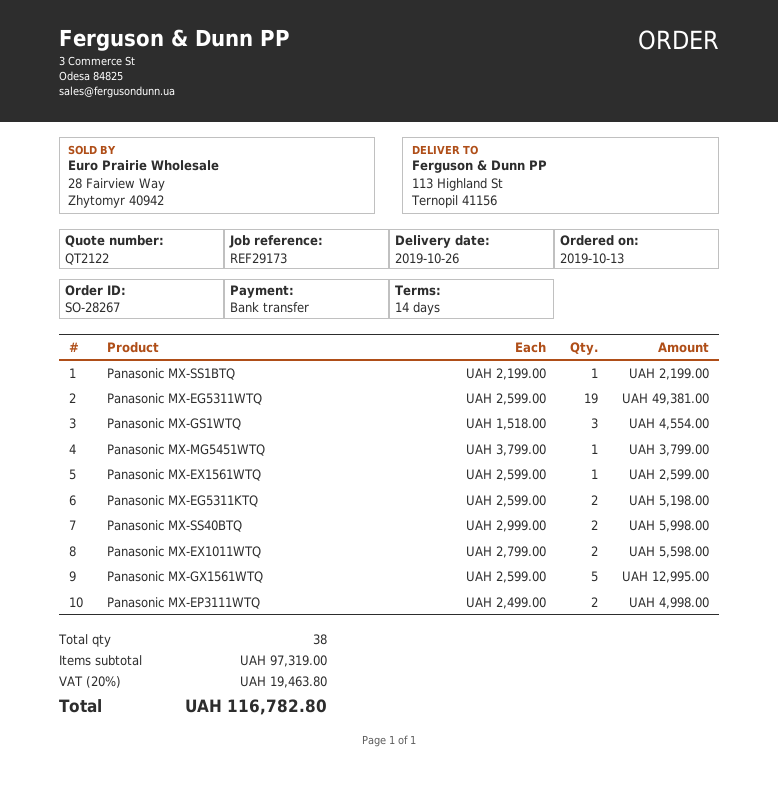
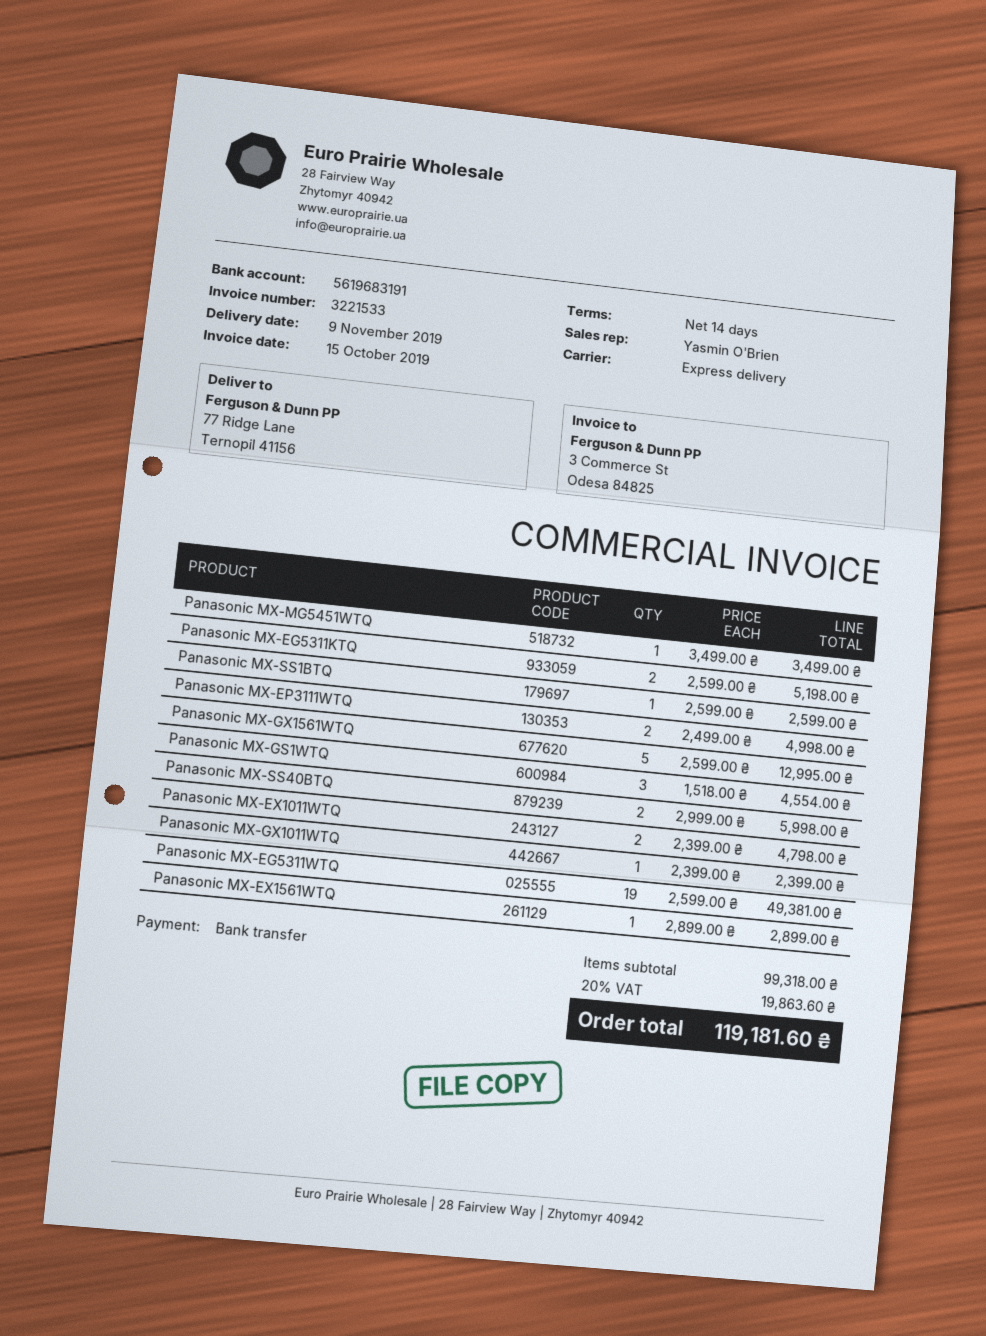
delivery date: 2019-10-26 -> 2019-11-09
ship to: 113 Highland St, Ternopil 41156 -> 77 Ridge Lane, Ternopil 41156
Panasonic MX-SS1BTQ: 1 x 2199.00 = 2199.00 -> 1 x 2599.00 = 2599.00
Panasonic MX-MG5451WTQ: 1 x 3799.00 = 3799.00 -> 1 x 3499.00 = 3499.00
Panasonic MX-EX1561WTQ: 1 x 2599.00 = 2599.00 -> 1 x 2899.00 = 2899.00
Panasonic MX-EX1011WTQ: 2 x 2799.00 = 5598.00 -> 2 x 2399.00 = 4798.00
Panasonic MX-GX1011WTQ: none -> 1 x 2399.00 = 2399.00
subtotal: 97319.00 -> 99318.00
tax: 20% = 19463.80 -> 20% = 19863.60
total: 116782.80 -> 119181.60

